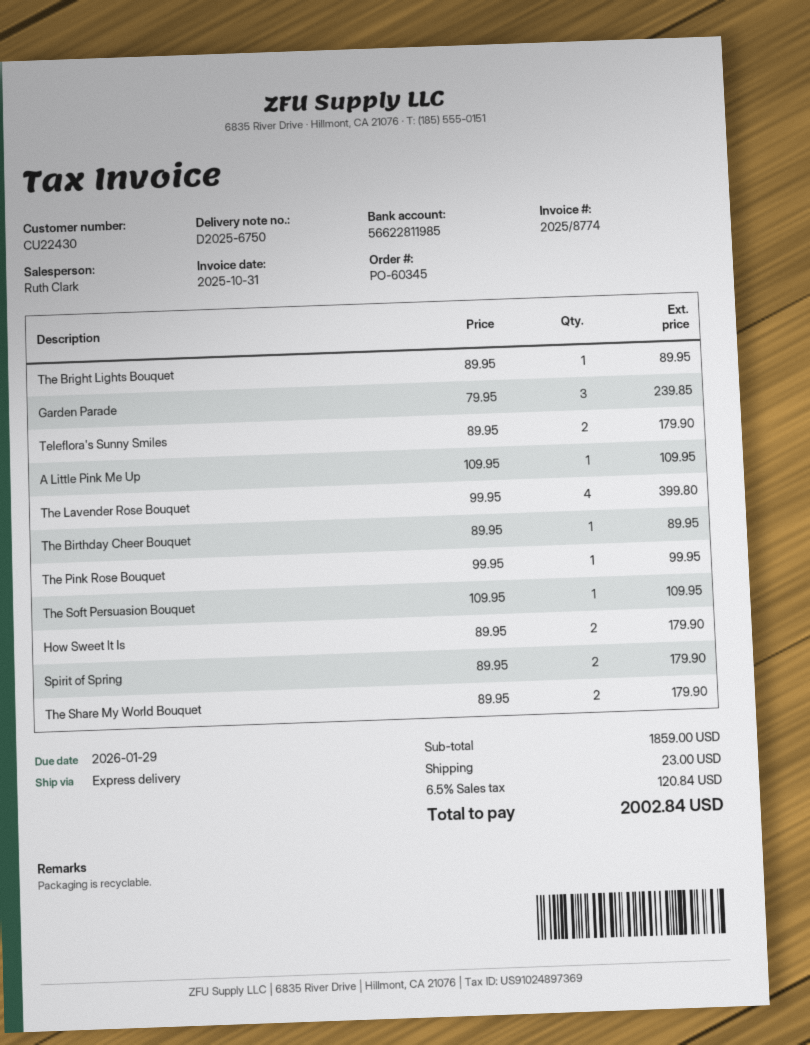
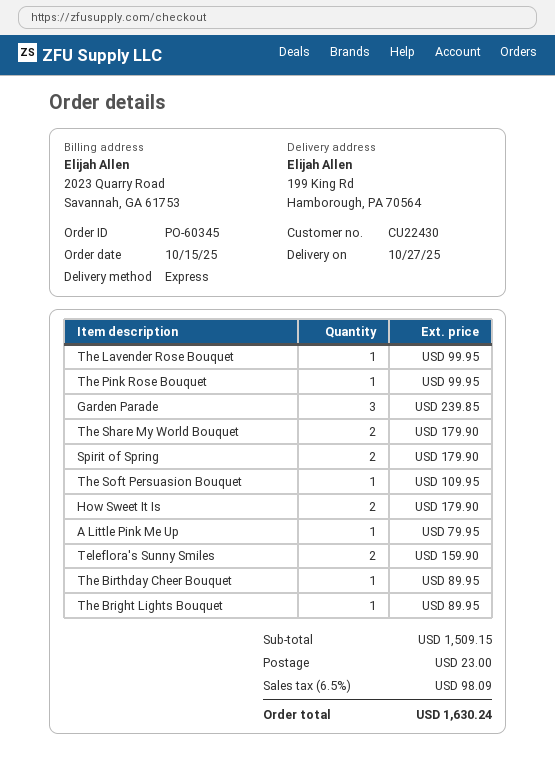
Teleflora's Sunny Smiles: 2 for 179.90 -> 2 for 159.90
A Little Pink Me Up: 1 for 109.95 -> 1 for 79.95
The Lavender Rose Bouquet: 4 for 399.80 -> 1 for 99.95
subtotal: 1859.00 -> 1509.15
tax: 6.5% = 120.84 -> 6.5% = 98.09
total: 2002.84 -> 1630.24

